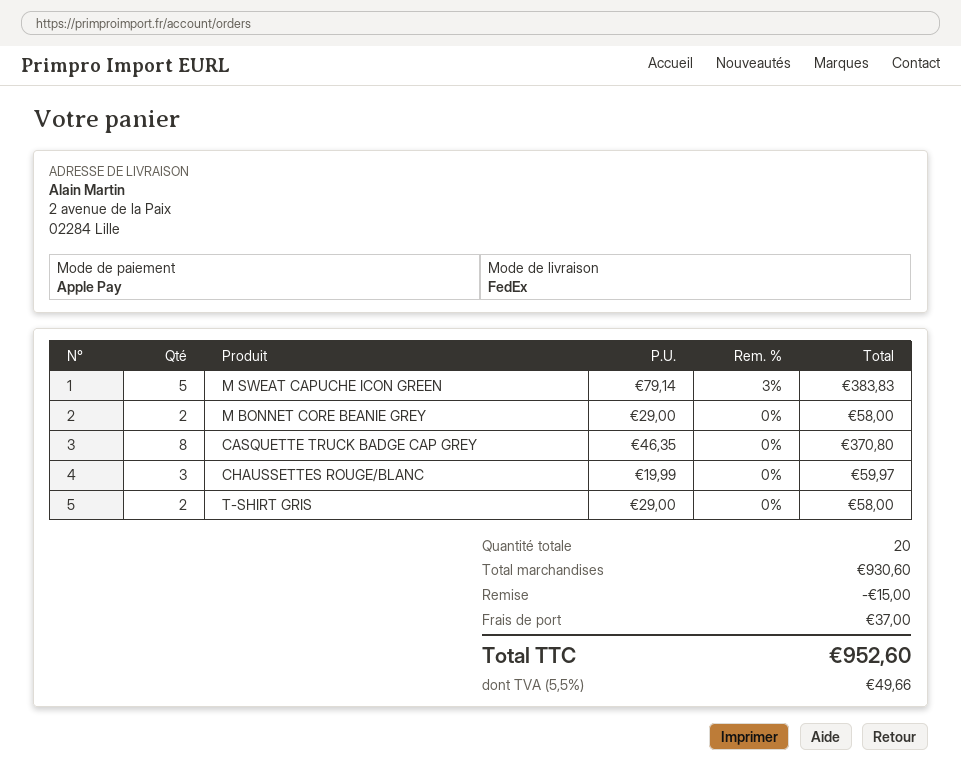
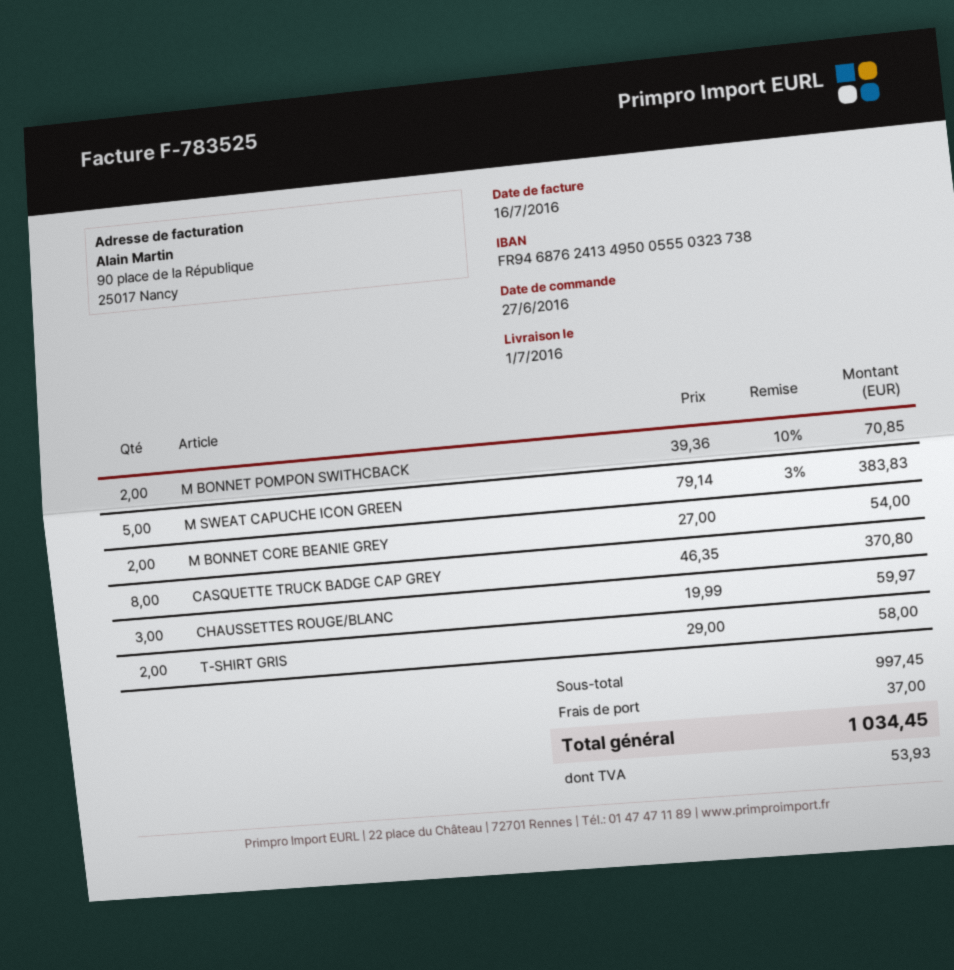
M BONNET CORE BEANIE GREY: 2 x 29.00 = 58.00 -> 2 x 27.00 = 54.00
M BONNET POMPON SWITHCBACK: none -> 2 x 39.36 - 10% = 70.85
subtotal: 930.60 -> 997.45
discount: 15.00 -> none
tax: 49.66 -> 53.93
total: 952.60 -> 1034.45

